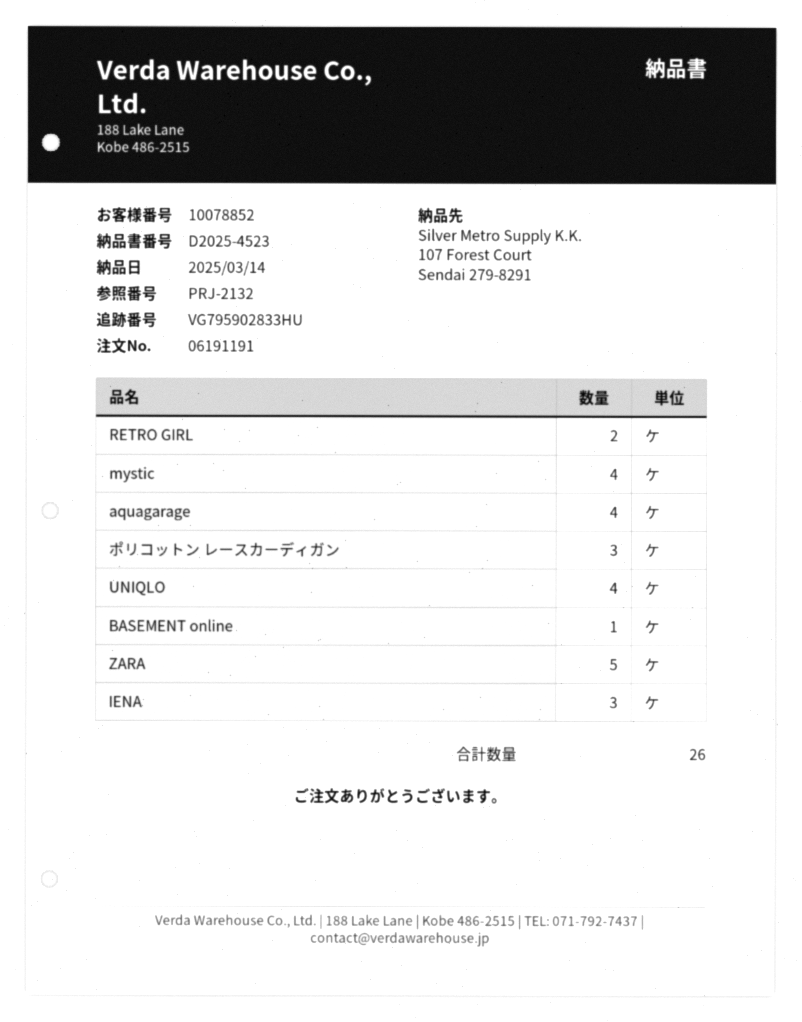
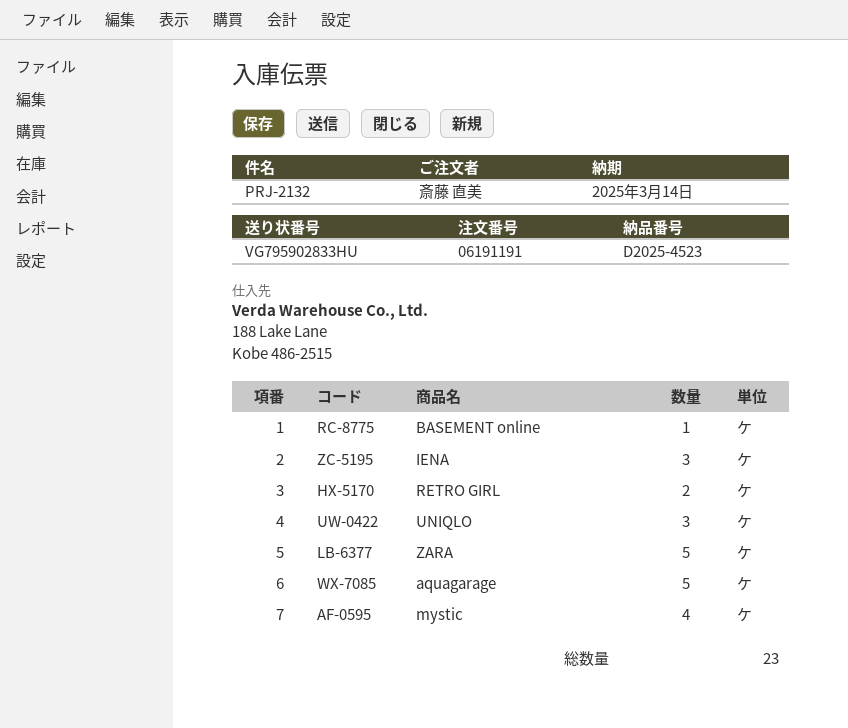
aquagarage: 4 -> 5
ポリコットン レースカーディガン: 3 -> none
UNIQLO: 4 -> 3
total quantity: 26 -> 23

